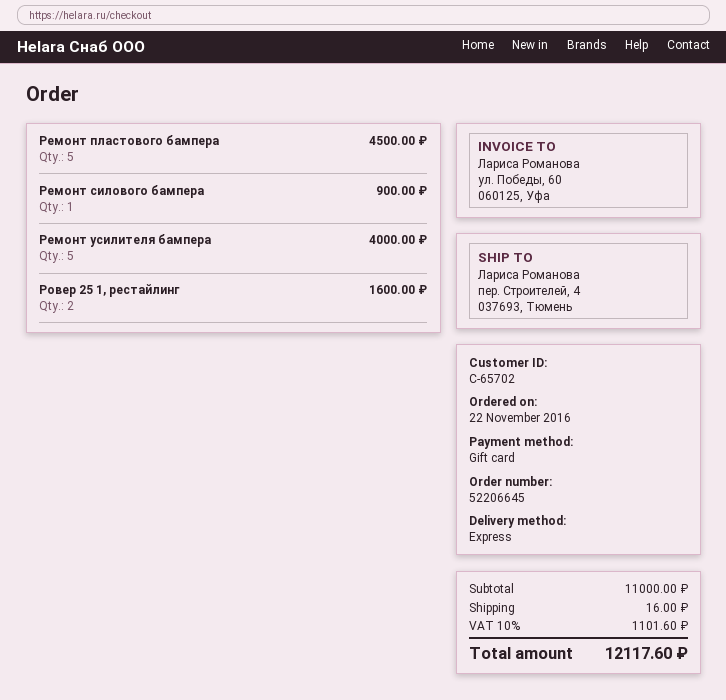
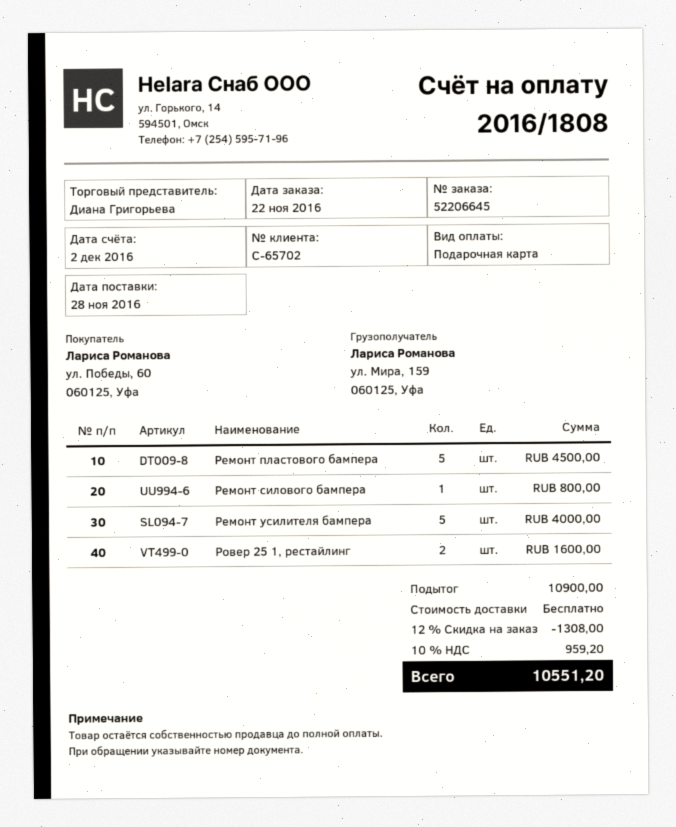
ship to: пер. Строителей, 4, 037693, Тюмень -> ул. Мира, 159, 060125, Уфа
Ремонт силового бампера: 1 for 900.00 -> 1 for 800.00
subtotal: 11000.00 -> 10900.00
discount: none -> 12% = 1308.00
shipping: 16.00 -> 0.00
tax: 10% = 1101.60 -> 10% = 959.20
total: 12117.60 -> 10551.20

